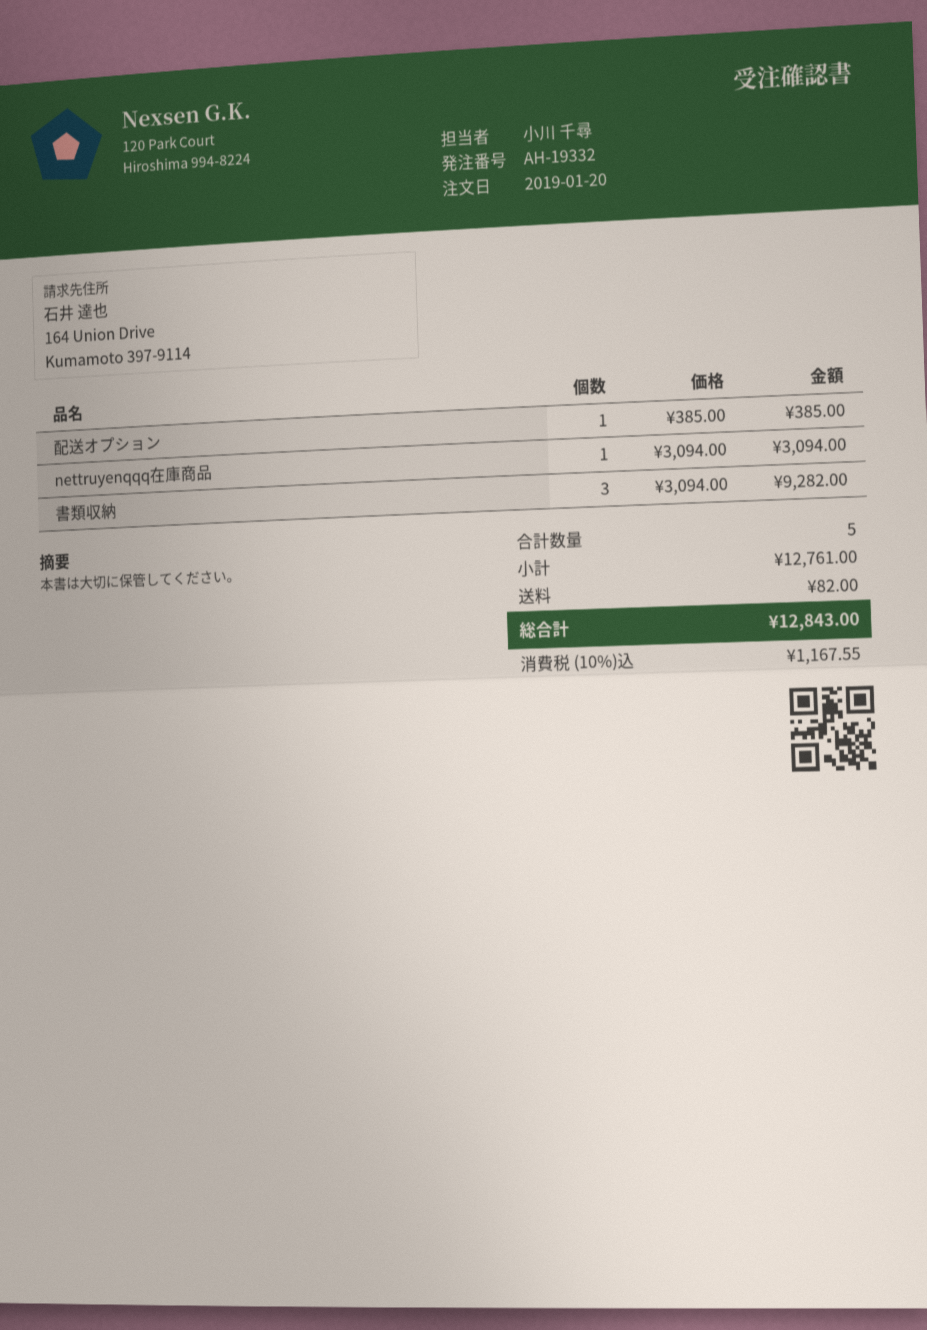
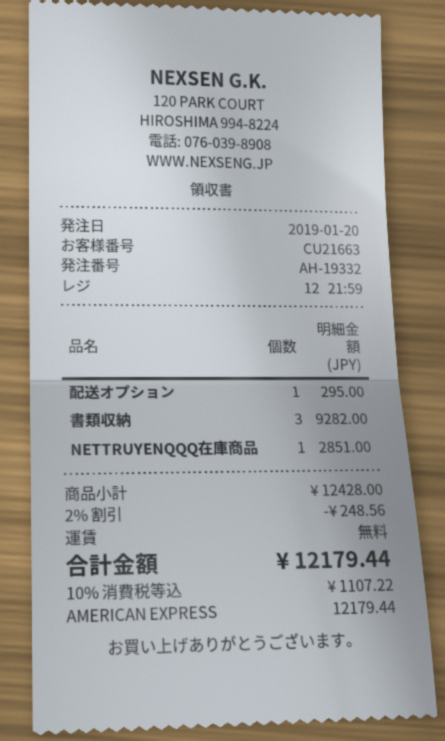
配送オプション: 1 for 385.00 -> 1 for 295.00
nettruyenqqq在庫商品: 1 for 3094.00 -> 1 for 2851.00
subtotal: 12761.00 -> 12428.00
discount: none -> 2% = 248.56
shipping: 82.00 -> 0.00
tax: 10% = 1167.55 -> 10% = 1107.22
total: 12843.00 -> 12179.44

